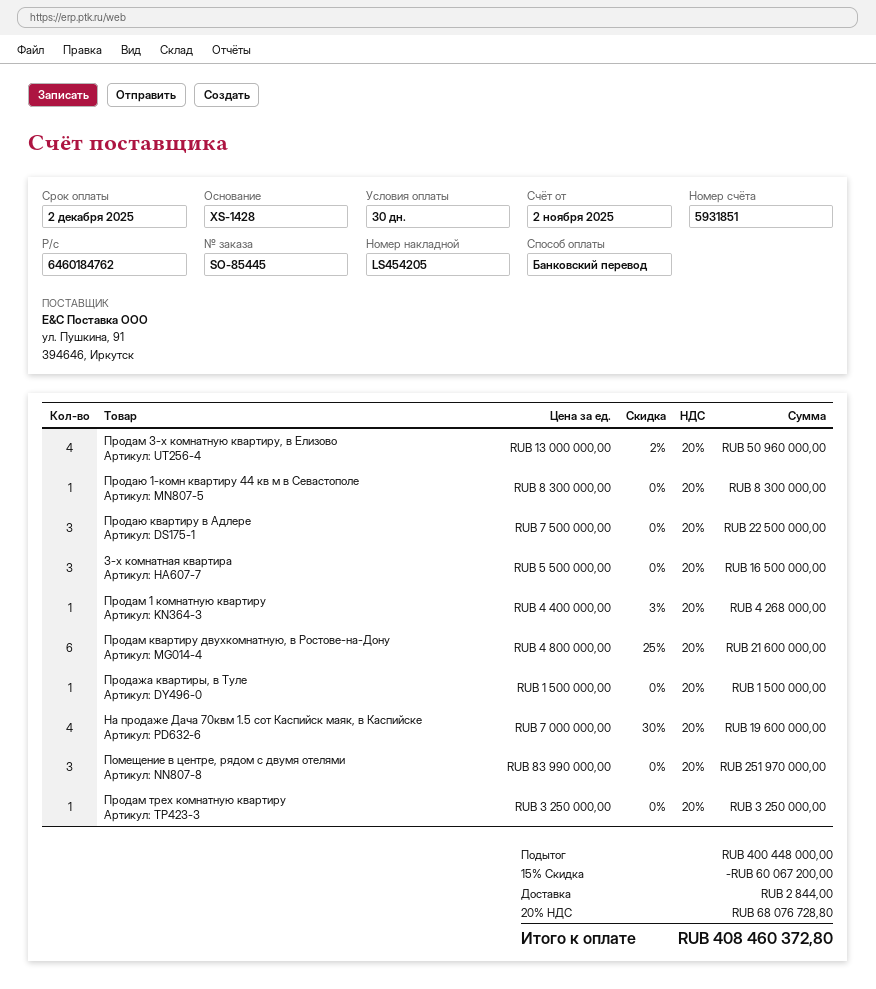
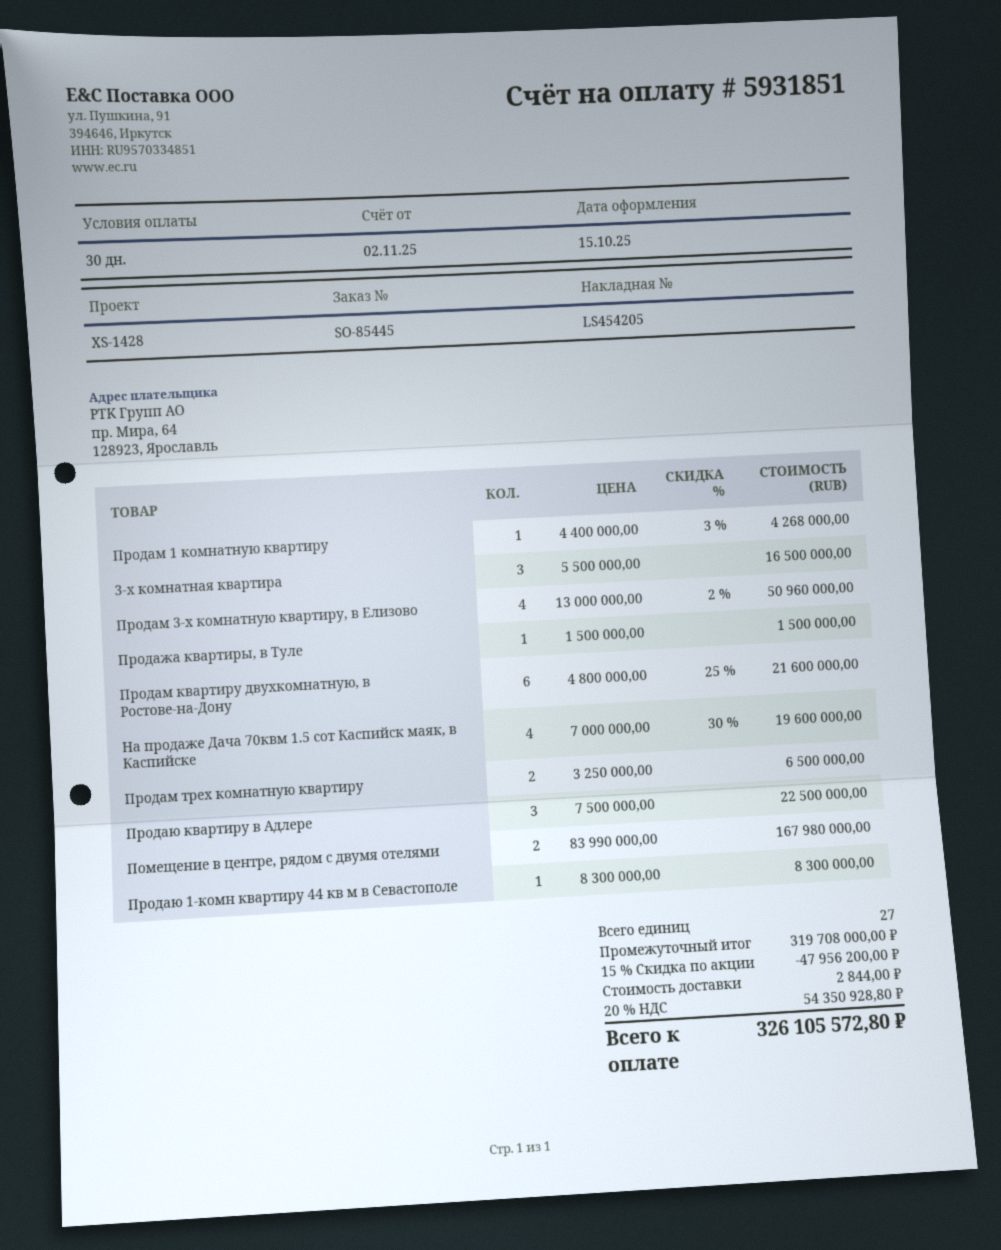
Помещение в центре, рядом с двумя отелями: 3 x 83990000.00 = 251970000.00 -> 2 x 83990000.00 = 167980000.00
Продам трех комнатную квартиру: 1 x 3250000.00 = 3250000.00 -> 2 x 3250000.00 = 6500000.00
subtotal: 400448000.00 -> 319708000.00
discount: 15% = 60067200.00 -> 15% = 47956200.00
tax: 20% = 68076728.80 -> 20% = 54350928.80
total: 408460372.80 -> 326105572.80

